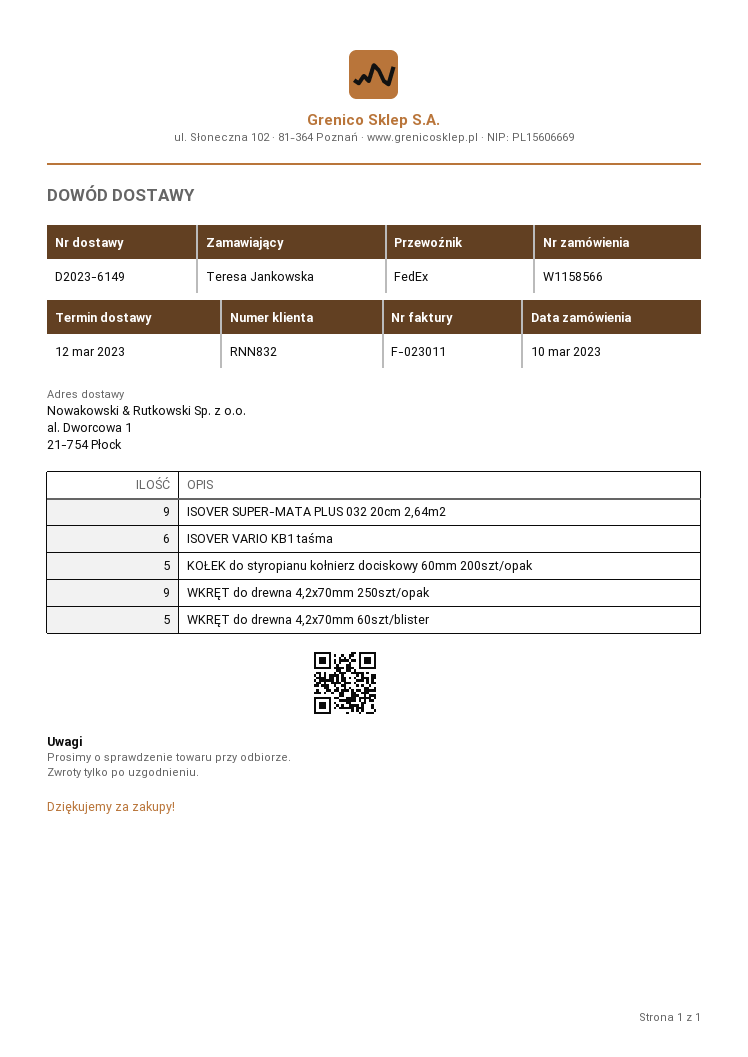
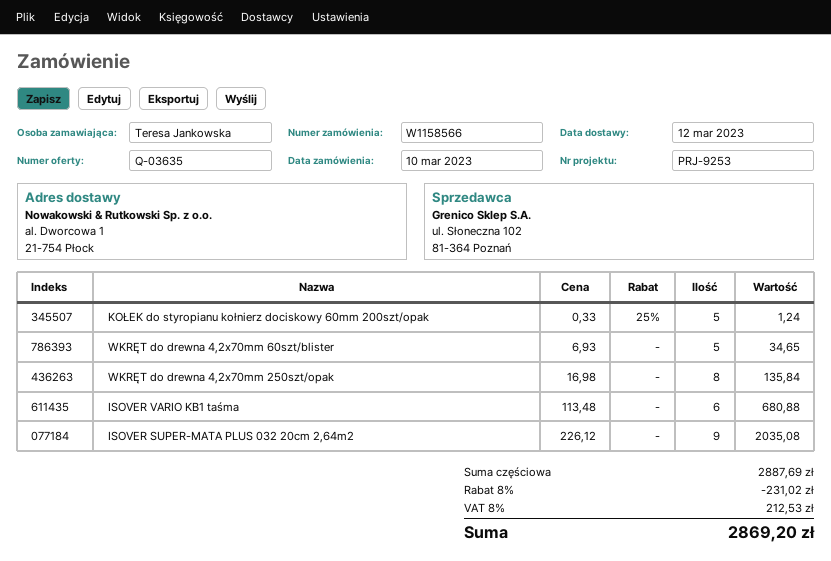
WKRĘT do drewna 4,2x70mm 250szt/opak: 9 -> 8

